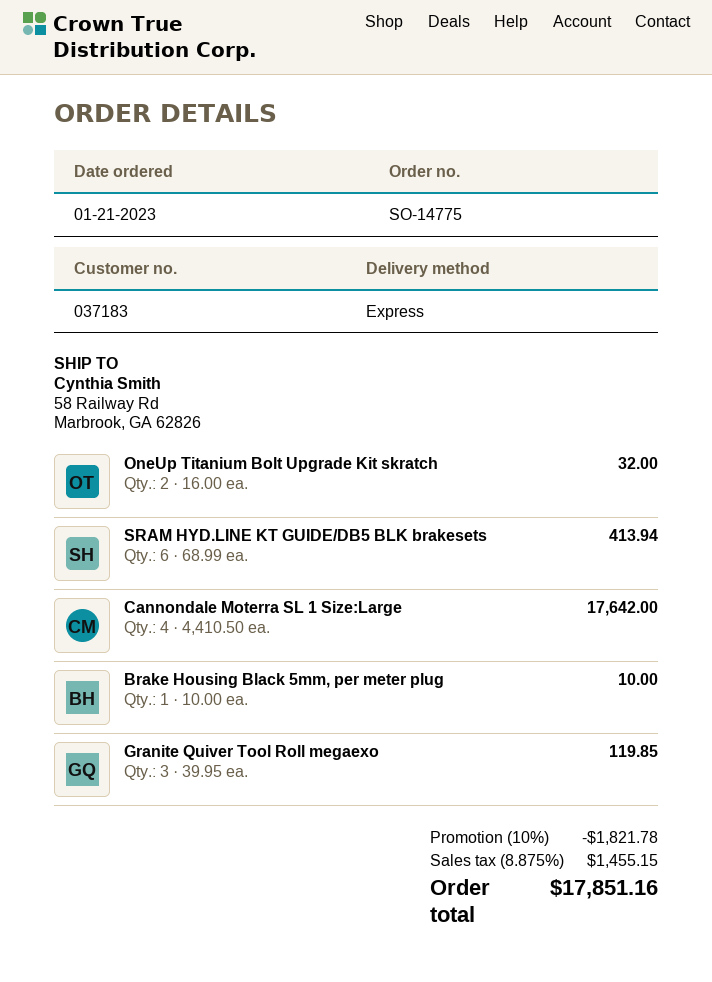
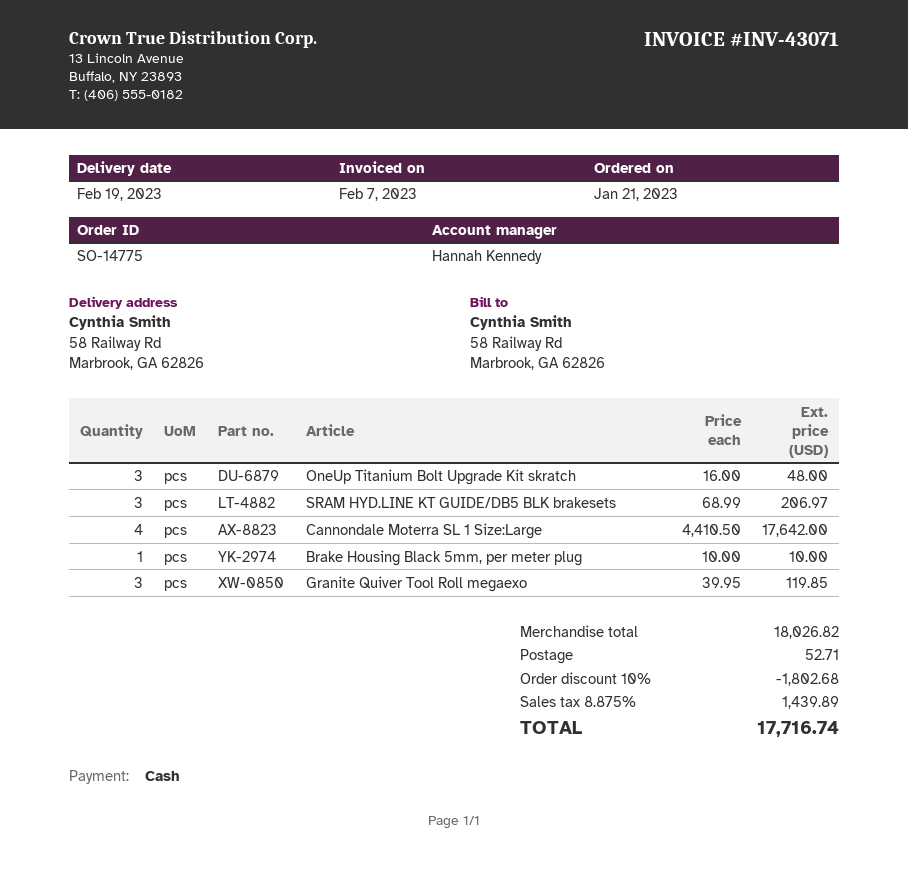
OneUp Titanium Bolt Upgrade Kit skratch: 2 x 16.00 = 32.00 -> 3 x 16.00 = 48.00
SRAM HYD.LINE KT GUIDE/DB5 BLK brakesets: 6 x 68.99 = 413.94 -> 3 x 68.99 = 206.97
discount: 10% = 1821.78 -> 10% = 1802.68
shipping: none -> 52.71
tax: 8.875% = 1455.15 -> 8.875% = 1439.89
total: 17851.16 -> 17716.74

